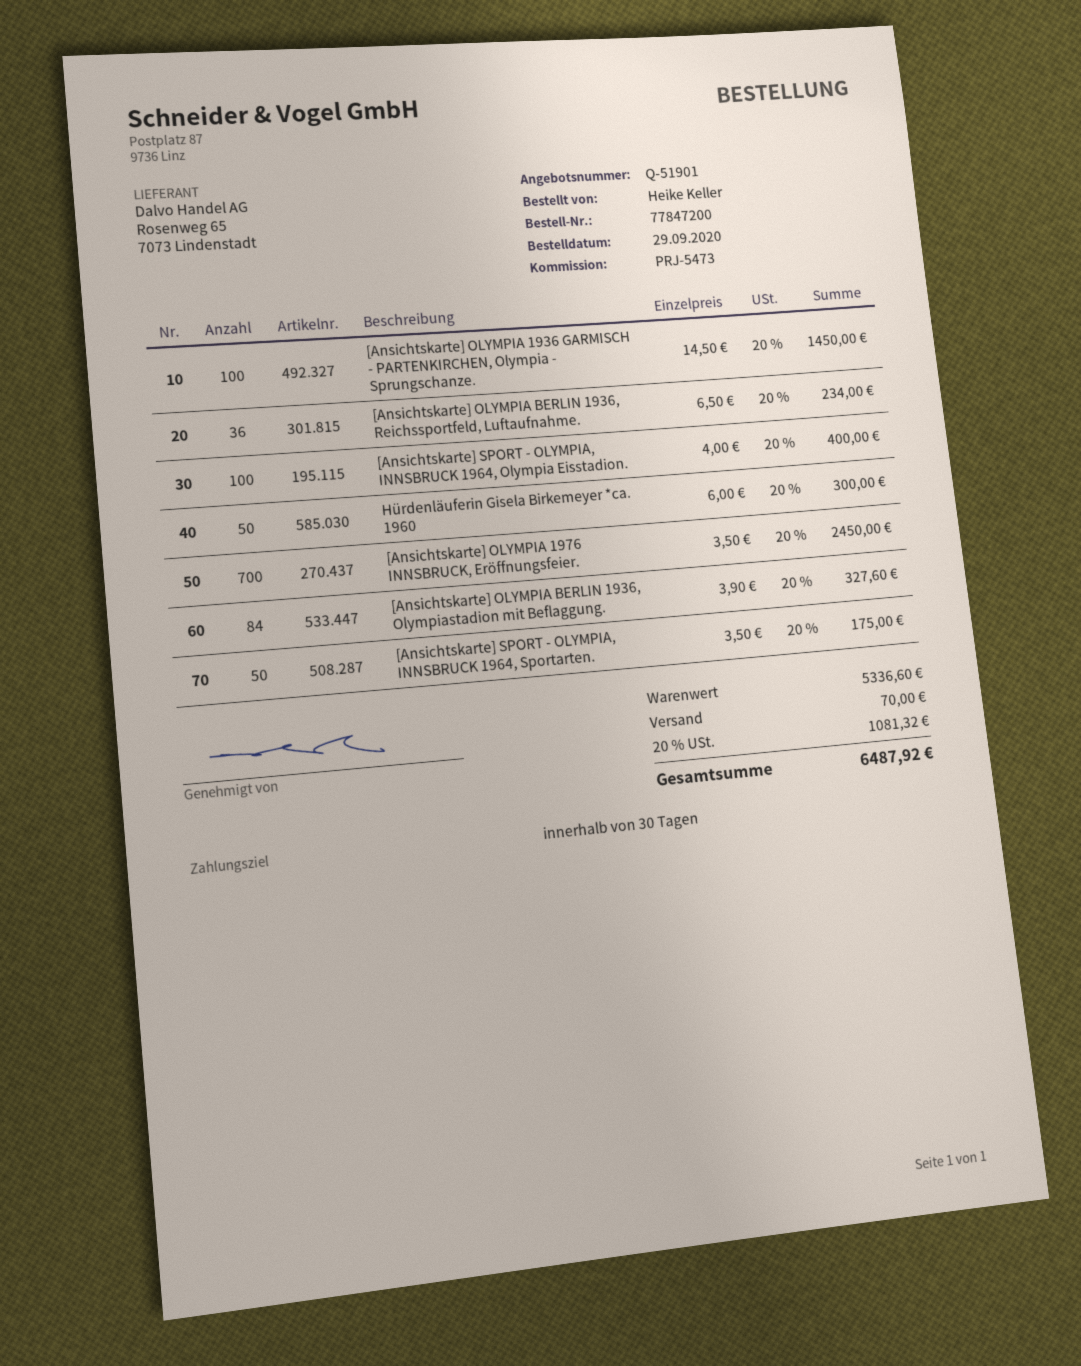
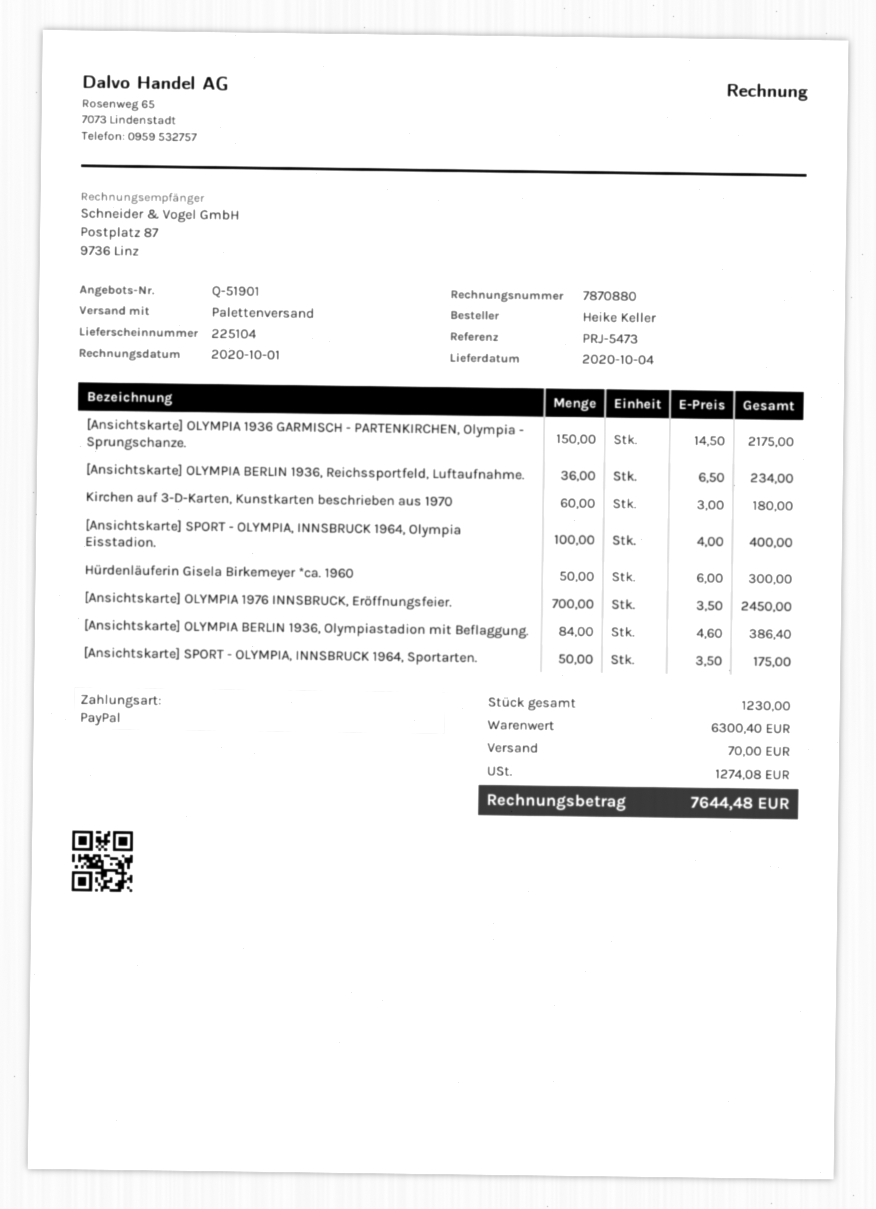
[Ansichtskarte] OLYMPIA 1936 GARMISCH - PARTENKIRCHEN, Olympia - Sprungschanze.: 100 x 14.50 = 1450.00 -> 150 x 14.50 = 2175.00
[Ansichtskarte] OLYMPIA BERLIN 1936, Olympiastadion mit Beflaggung.: 84 x 3.90 = 327.60 -> 84 x 4.60 = 386.40
Kirchen auf 3-D-Karten, Kunstkarten beschrieben aus 1970: none -> 60 x 3.00 = 180.00
subtotal: 5336.60 -> 6300.40
tax: 1081.32 -> 1274.08
total: 6487.92 -> 7644.48

